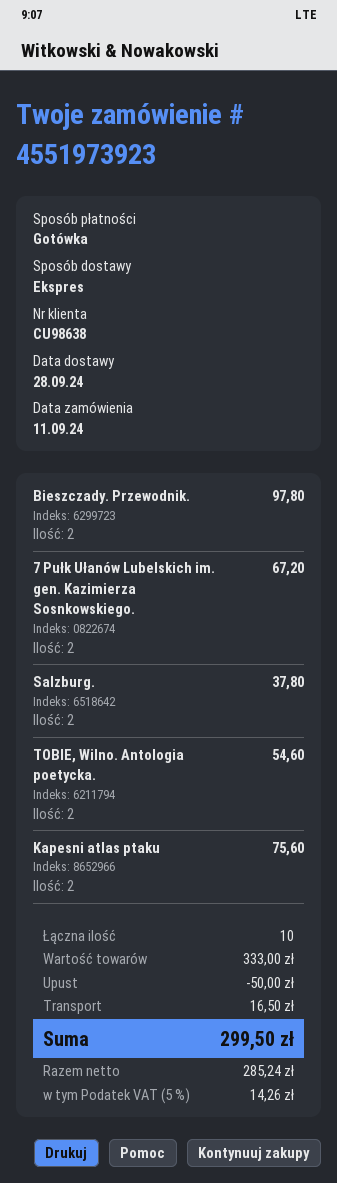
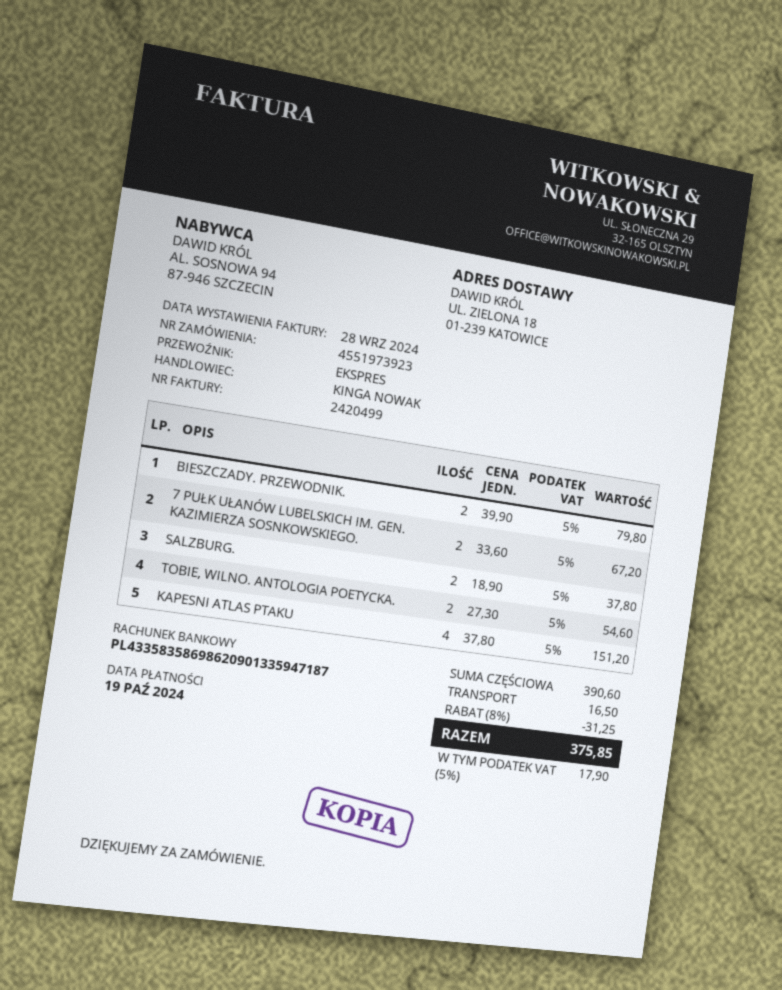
Bieszczady. Przewodnik.: 2 for 97.80 -> 2 for 79.80
Kapesni atlas ptaku: 2 for 75.60 -> 4 for 151.20
subtotal: 333.00 -> 390.60
discount: 50.00 -> 31.25
tax: 5% = 14.26 -> 5% = 17.90
total: 299.50 -> 375.85

